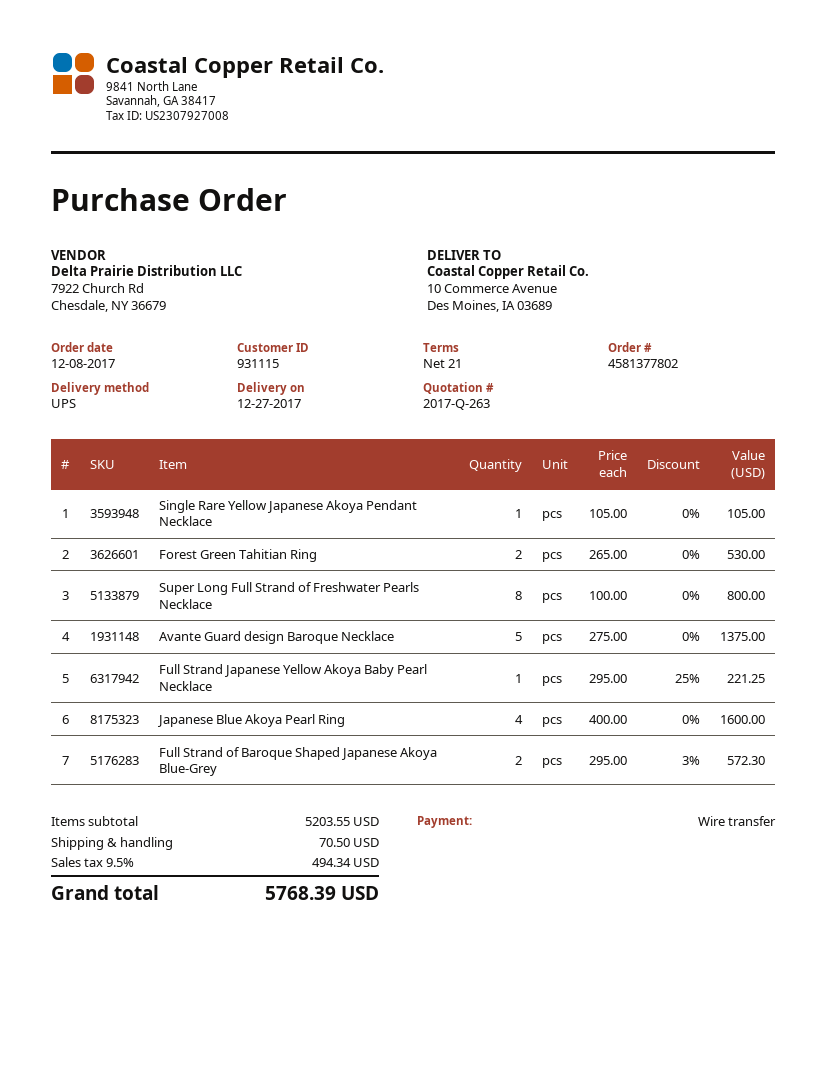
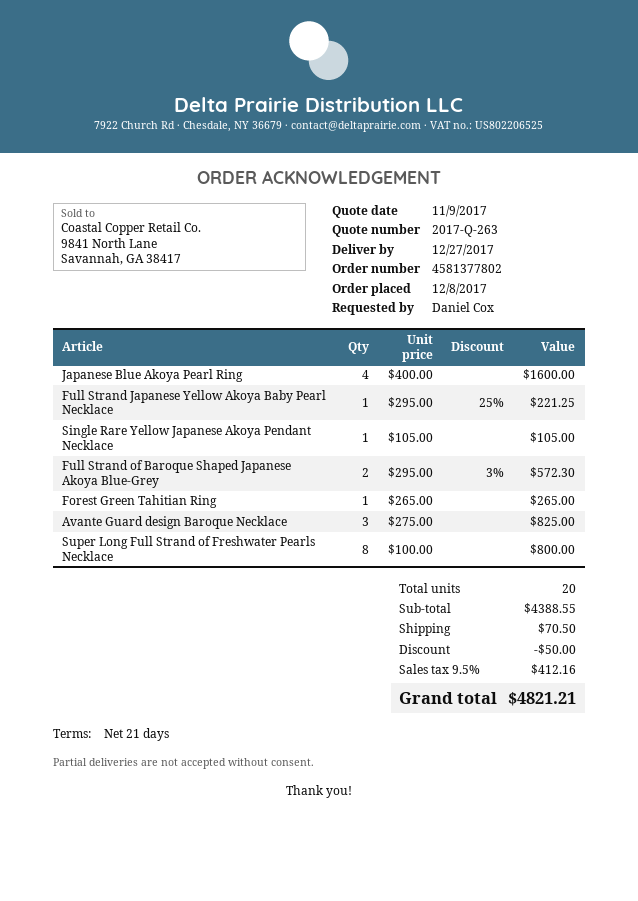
Forest Green Tahitian Ring: 2 x 265.00 = 530.00 -> 1 x 265.00 = 265.00
Avante Guard design Baroque Necklace: 5 x 275.00 = 1375.00 -> 3 x 275.00 = 825.00
subtotal: 5203.55 -> 4388.55
discount: none -> 50.00
tax: 9.5% = 494.34 -> 9.5% = 412.16
total: 5768.39 -> 4821.21

